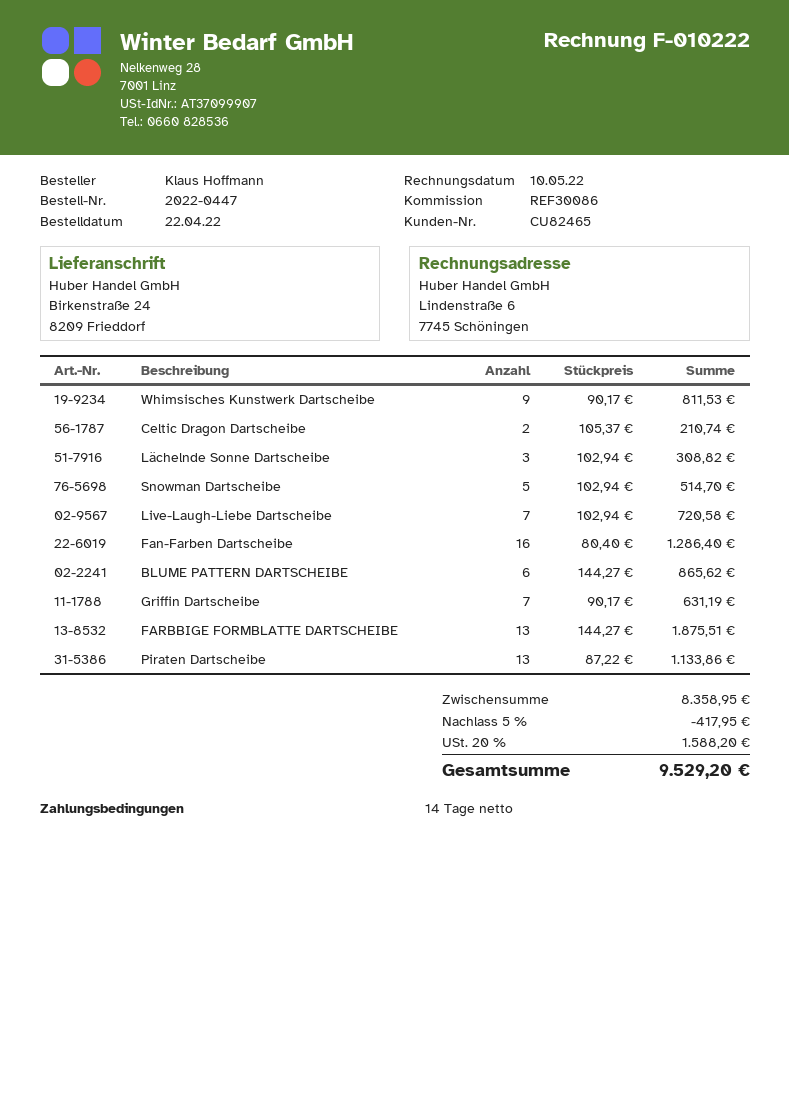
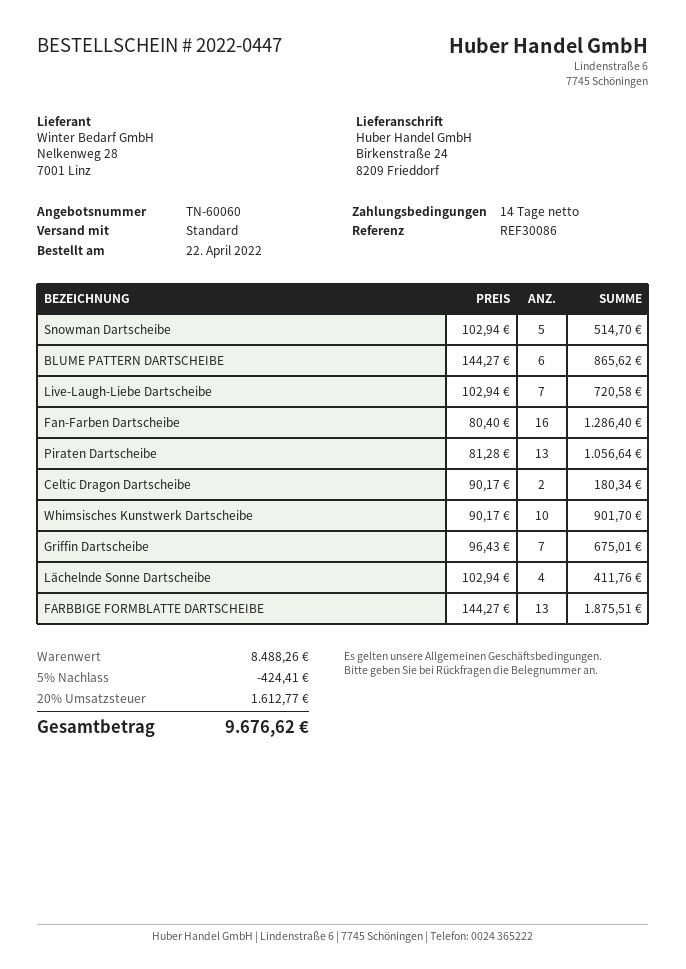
Whimsisches Kunstwerk Dartscheibe: 9 x 90.17 = 811.53 -> 10 x 90.17 = 901.70
Celtic Dragon Dartscheibe: 2 x 105.37 = 210.74 -> 2 x 90.17 = 180.34
Lächelnde Sonne Dartscheibe: 3 x 102.94 = 308.82 -> 4 x 102.94 = 411.76
Griffin Dartscheibe: 7 x 90.17 = 631.19 -> 7 x 96.43 = 675.01
Piraten Dartscheibe: 13 x 87.22 = 1133.86 -> 13 x 81.28 = 1056.64
subtotal: 8358.95 -> 8488.26
discount: 5% = 417.95 -> 5% = 424.41
tax: 20% = 1588.20 -> 20% = 1612.77
total: 9529.20 -> 9676.62

